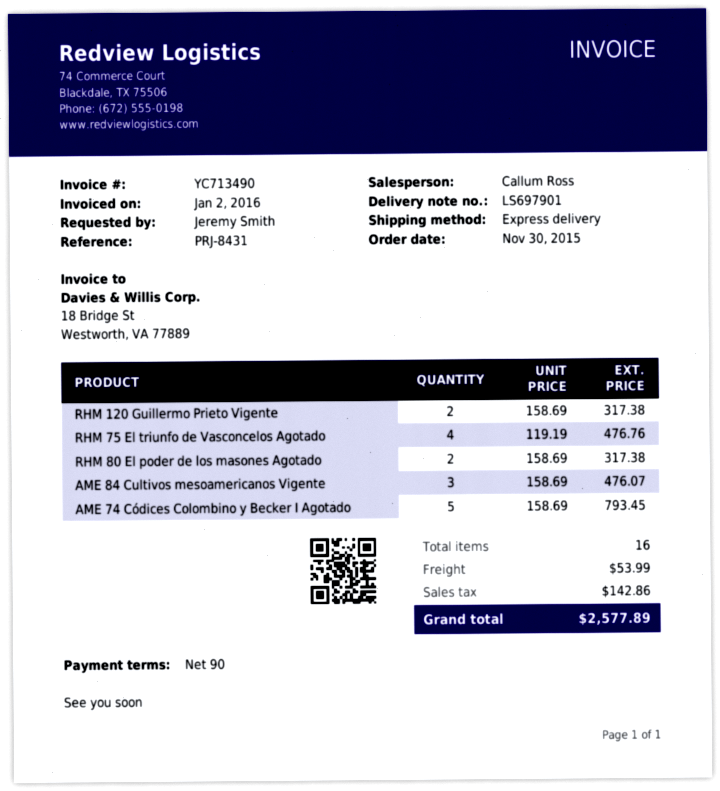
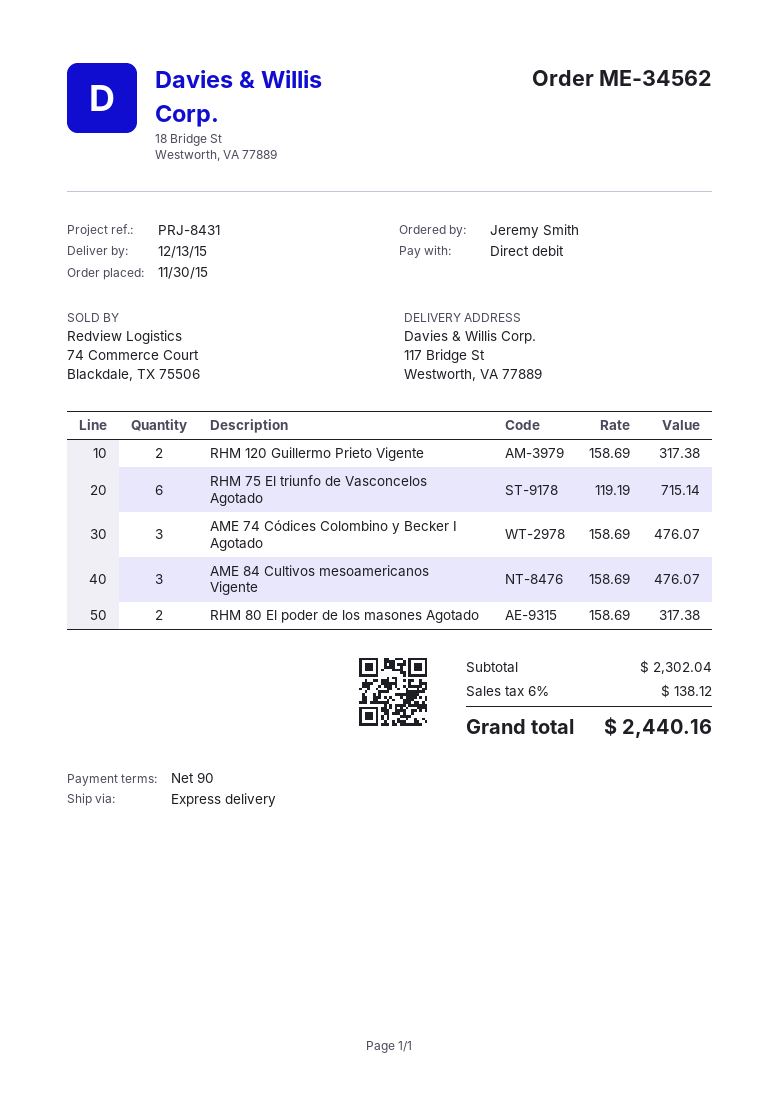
RHM 75 El triunfo de Vasconcelos Agotado: 4 x 119.19 = 476.76 -> 6 x 119.19 = 715.14
AME 74 Códices Colombino y Becker I Agotado: 5 x 158.69 = 793.45 -> 3 x 158.69 = 476.07
shipping: 53.99 -> none
tax: 142.86 -> 138.12
total: 2577.89 -> 2440.16

